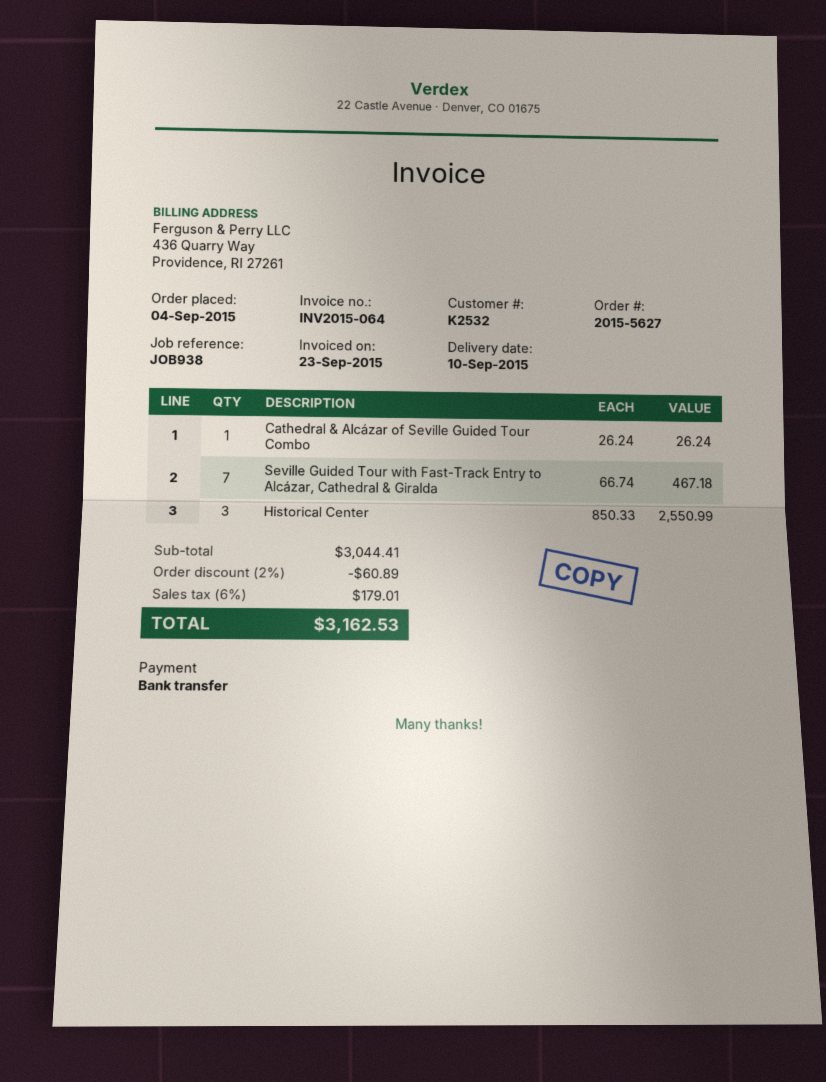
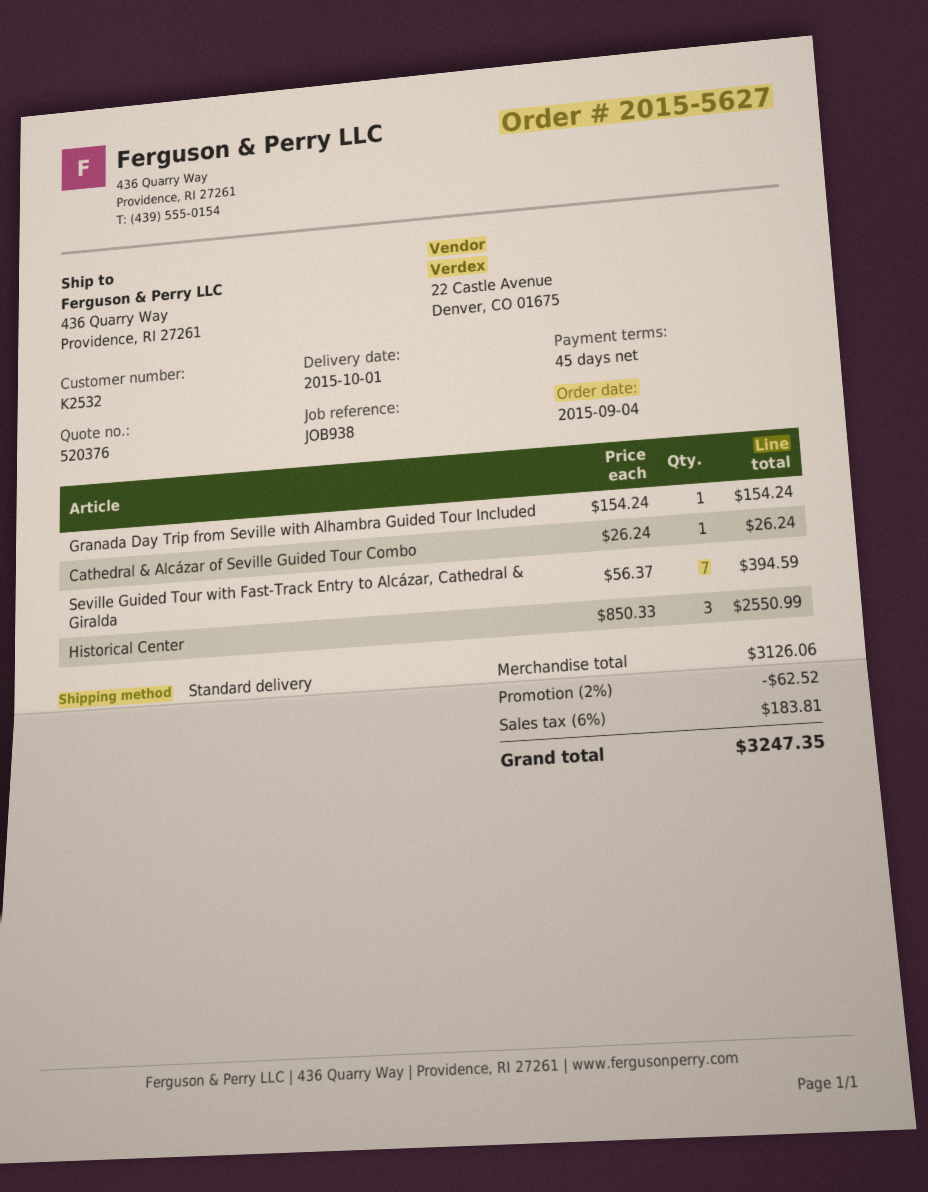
delivery date: 2015-09-10 -> 2015-10-01
Seville Guided Tour with Fast-Track Entry to Alcázar, Cathedral & Giralda: 7 x 66.74 = 467.18 -> 7 x 56.37 = 394.59
Granada Day Trip from Seville with Alhambra Guided Tour Included: none -> 1 x 154.24 = 154.24
subtotal: 3044.41 -> 3126.06
discount: 2% = 60.89 -> 2% = 62.52
tax: 6% = 179.01 -> 6% = 183.81
total: 3162.53 -> 3247.35

